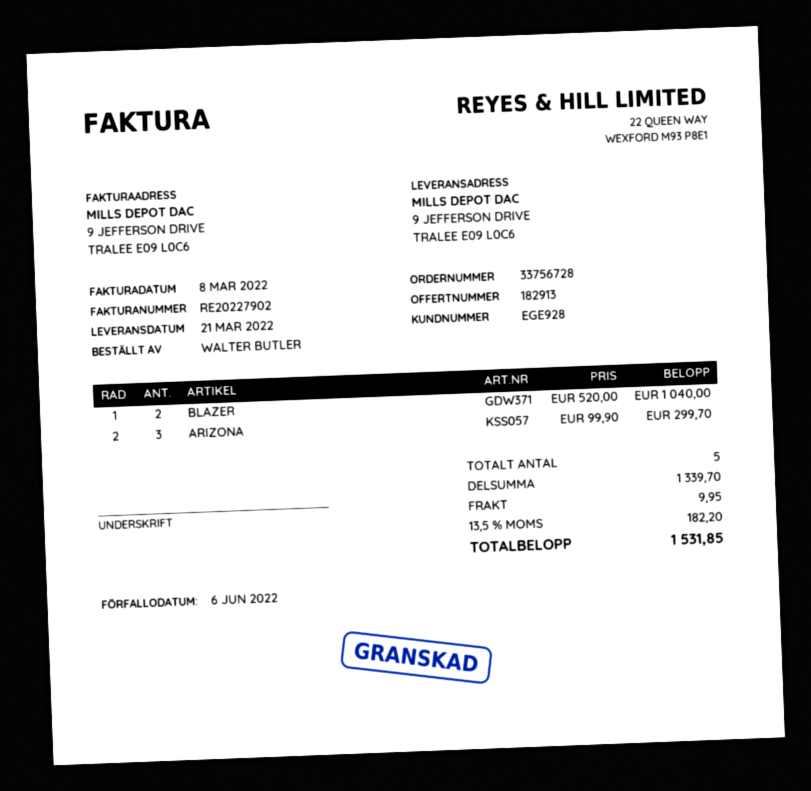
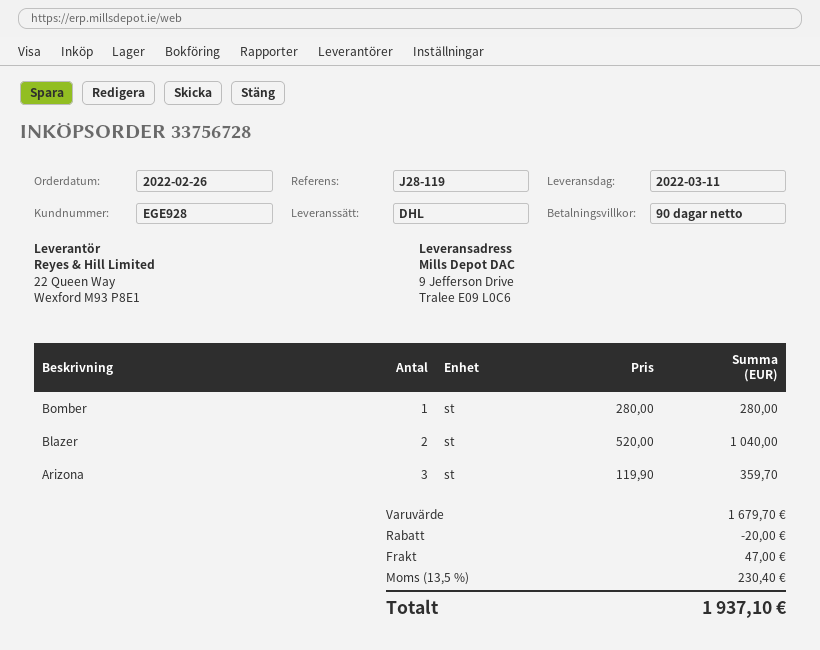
delivery date: 2022-03-21 -> 2022-03-11
ARIZONA: 3 x 99.90 = 299.70 -> 3 x 119.90 = 359.70
Bomber: none -> 1 x 280.00 = 280.00
subtotal: 1339.70 -> 1679.70
discount: none -> 20.00
shipping: 9.95 -> 47.00
tax: 13.5% = 182.20 -> 13.5% = 230.40
total: 1531.85 -> 1937.10

